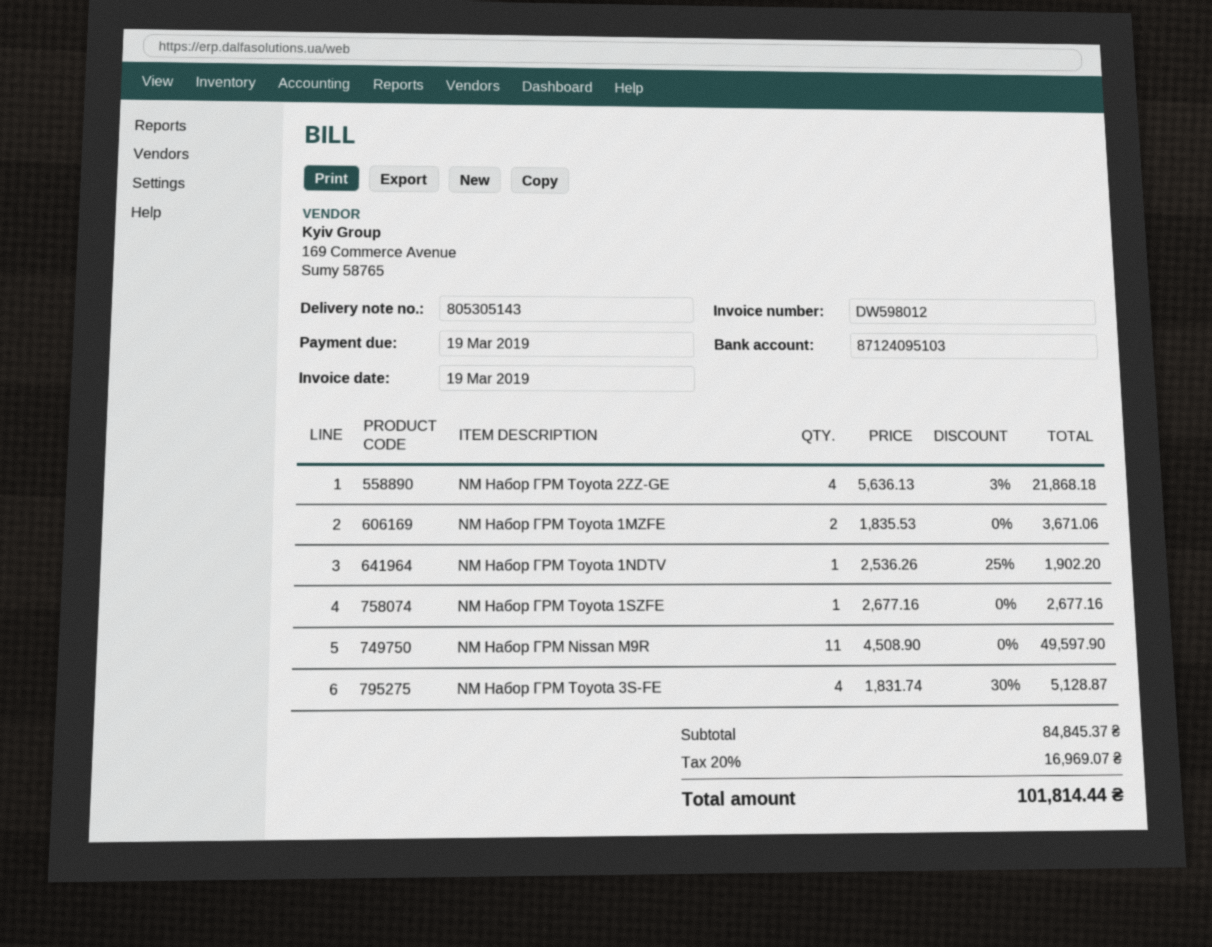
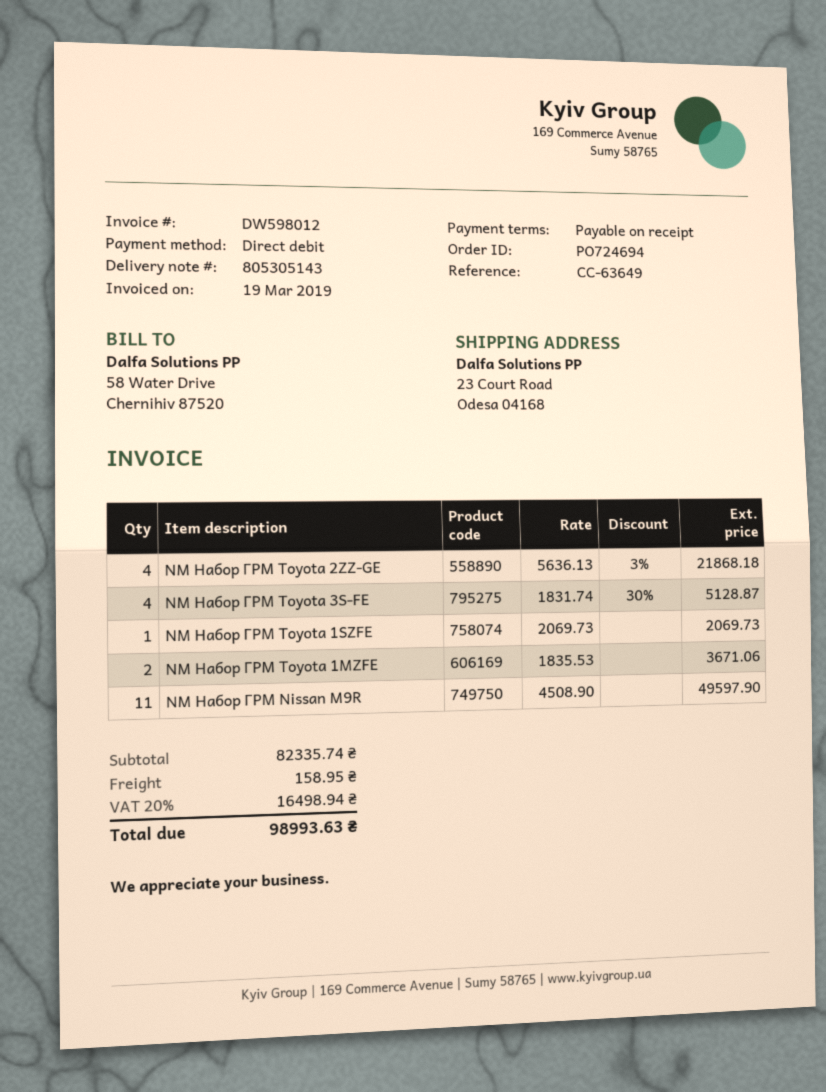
NM Набор ГРМ Toyota 1NDTV: 1 x 2536.26 - 25% = 1902.20 -> none
NM Набор ГРМ Toyota 1SZFE: 1 x 2677.16 = 2677.16 -> 1 x 2069.73 = 2069.73
subtotal: 84845.37 -> 82335.74
shipping: none -> 158.95
tax: 20% = 16969.07 -> 20% = 16498.94
total: 101814.44 -> 98993.63

